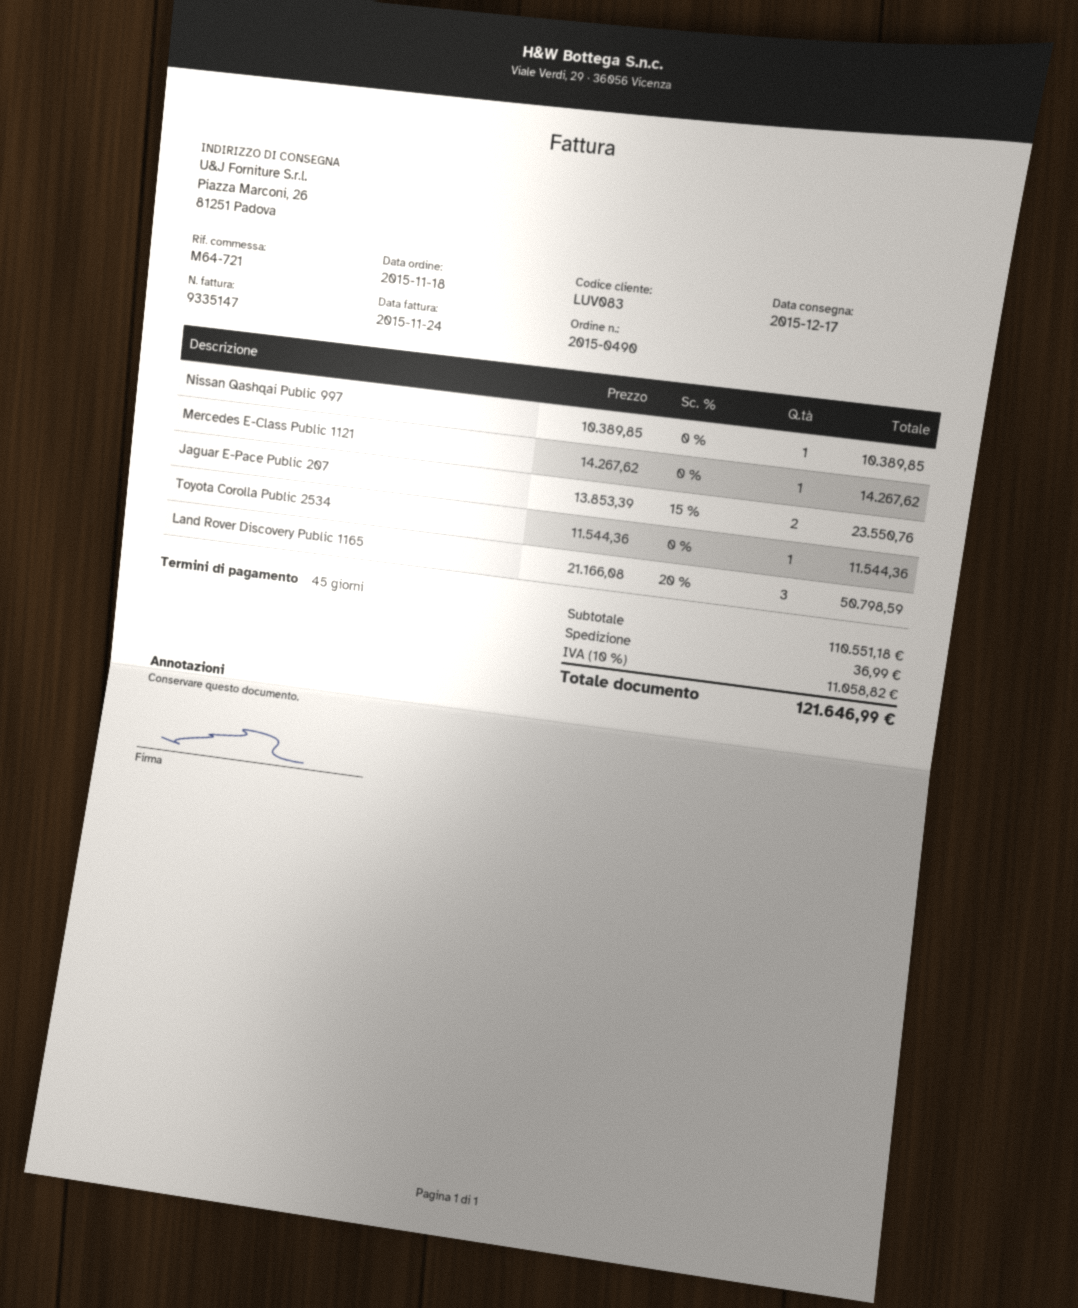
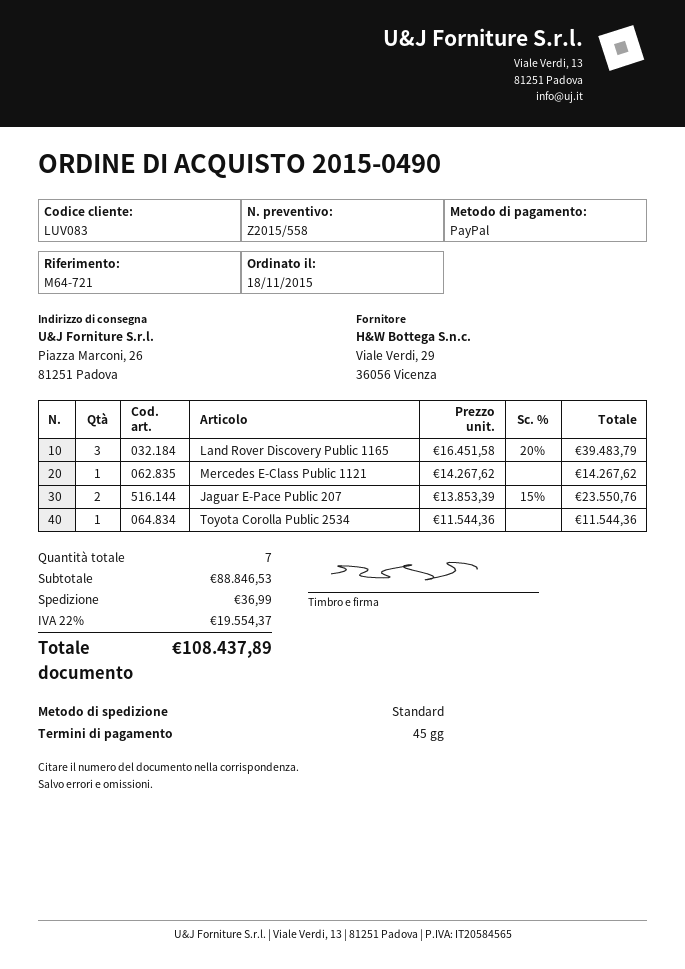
Nissan Qashqai Public 997: 1 x 10389.85 = 10389.85 -> none
Land Rover Discovery Public 1165: 3 x 21166.08 - 20% = 50798.59 -> 3 x 16451.58 - 20% = 39483.79
subtotal: 110551.18 -> 88846.53
tax: 10% = 11058.82 -> 22% = 19554.37
total: 121646.99 -> 108437.89

